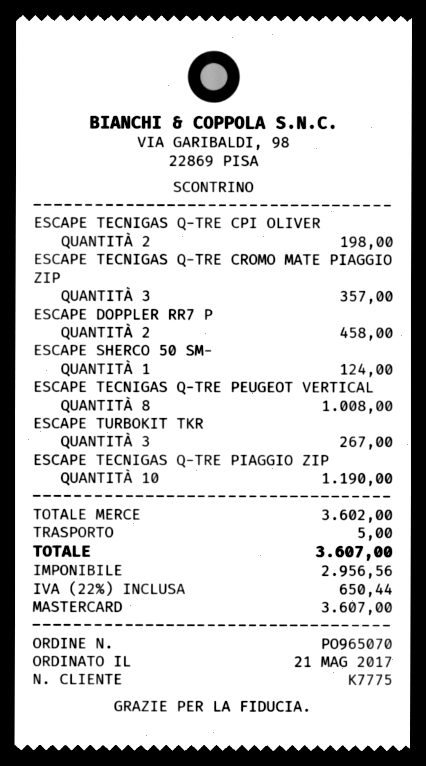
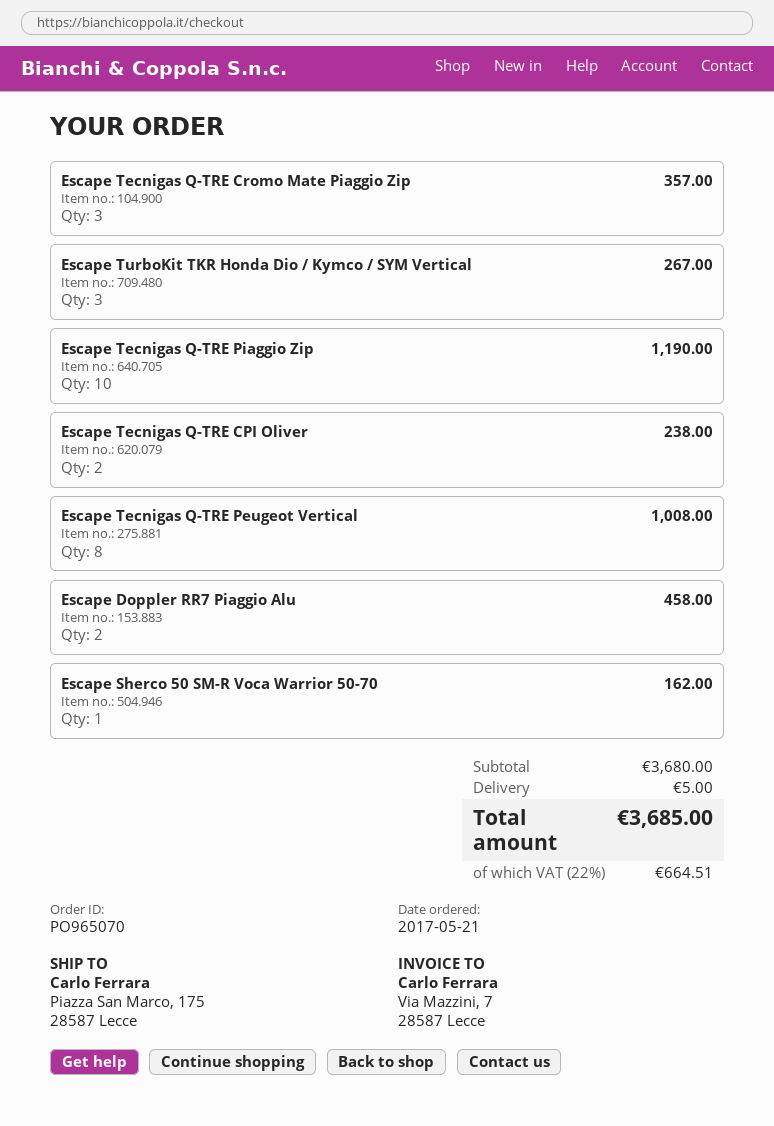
ESCAPE TECNIGAS Q-TRE CPI OLIVER: 2 for 198.00 -> 2 for 238.00
ESCAPE SHERCO 50 SM-: 1 for 124.00 -> 1 for 162.00
subtotal: 3602.00 -> 3680.00
tax: 22% = 650.44 -> 22% = 664.51
total: 3607.00 -> 3685.00

